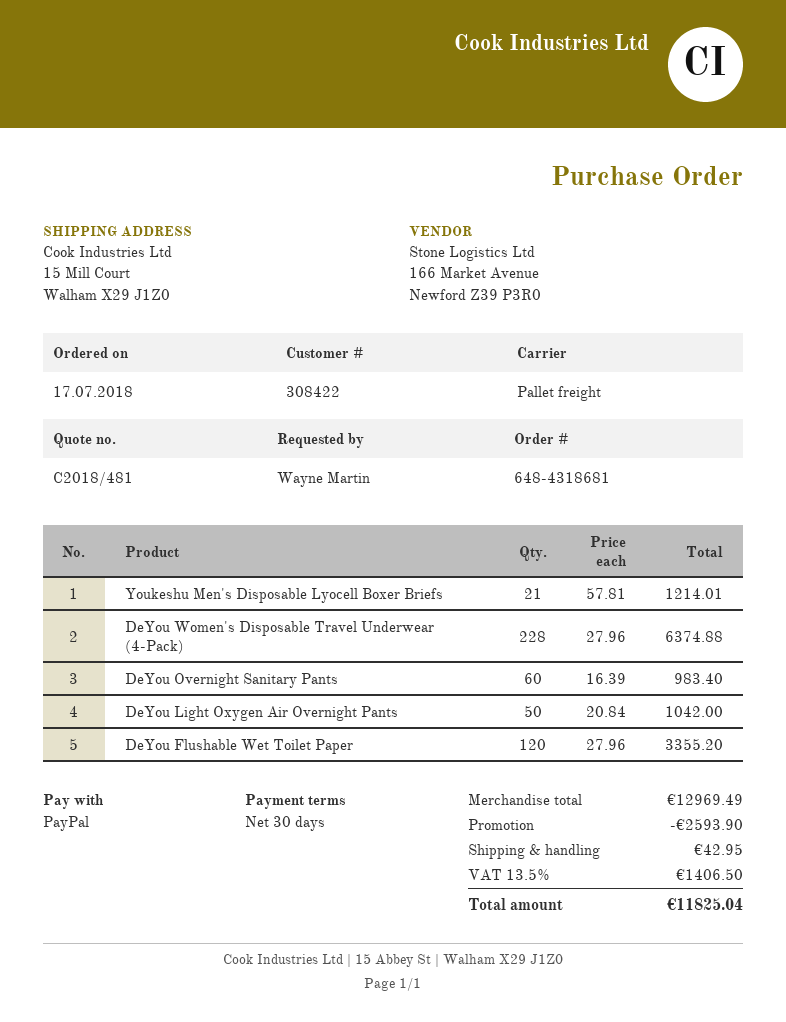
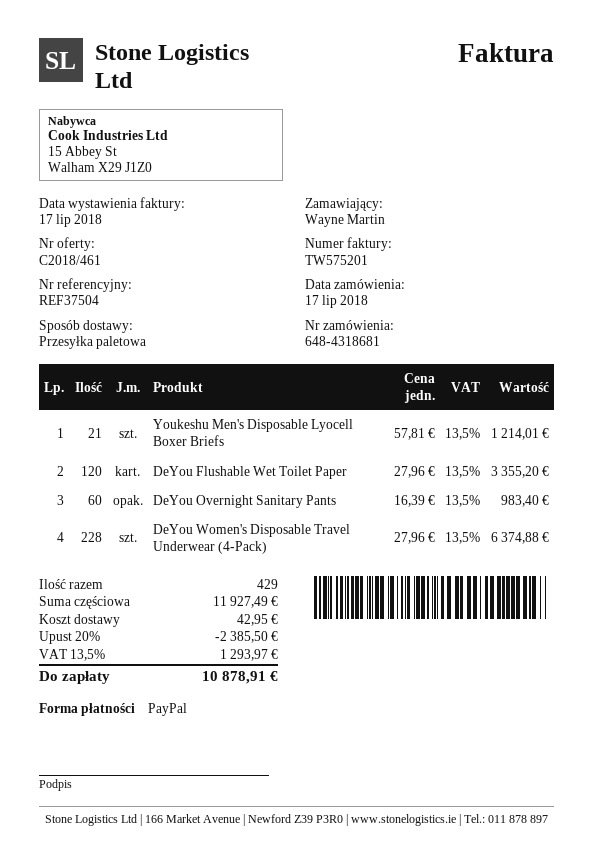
quote number: C2018/481 -> C2018/461
DeYou Light Oxygen Air Overnight Pants: 50 x 20.84 = 1042.00 -> none
subtotal: 12969.49 -> 11927.49
discount: 2593.90 -> 2385.50
tax: 13.5% = 1406.50 -> 13.5% = 1293.97
total: 11825.04 -> 10878.91

